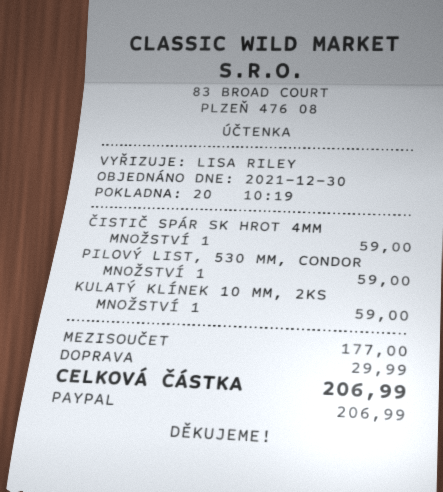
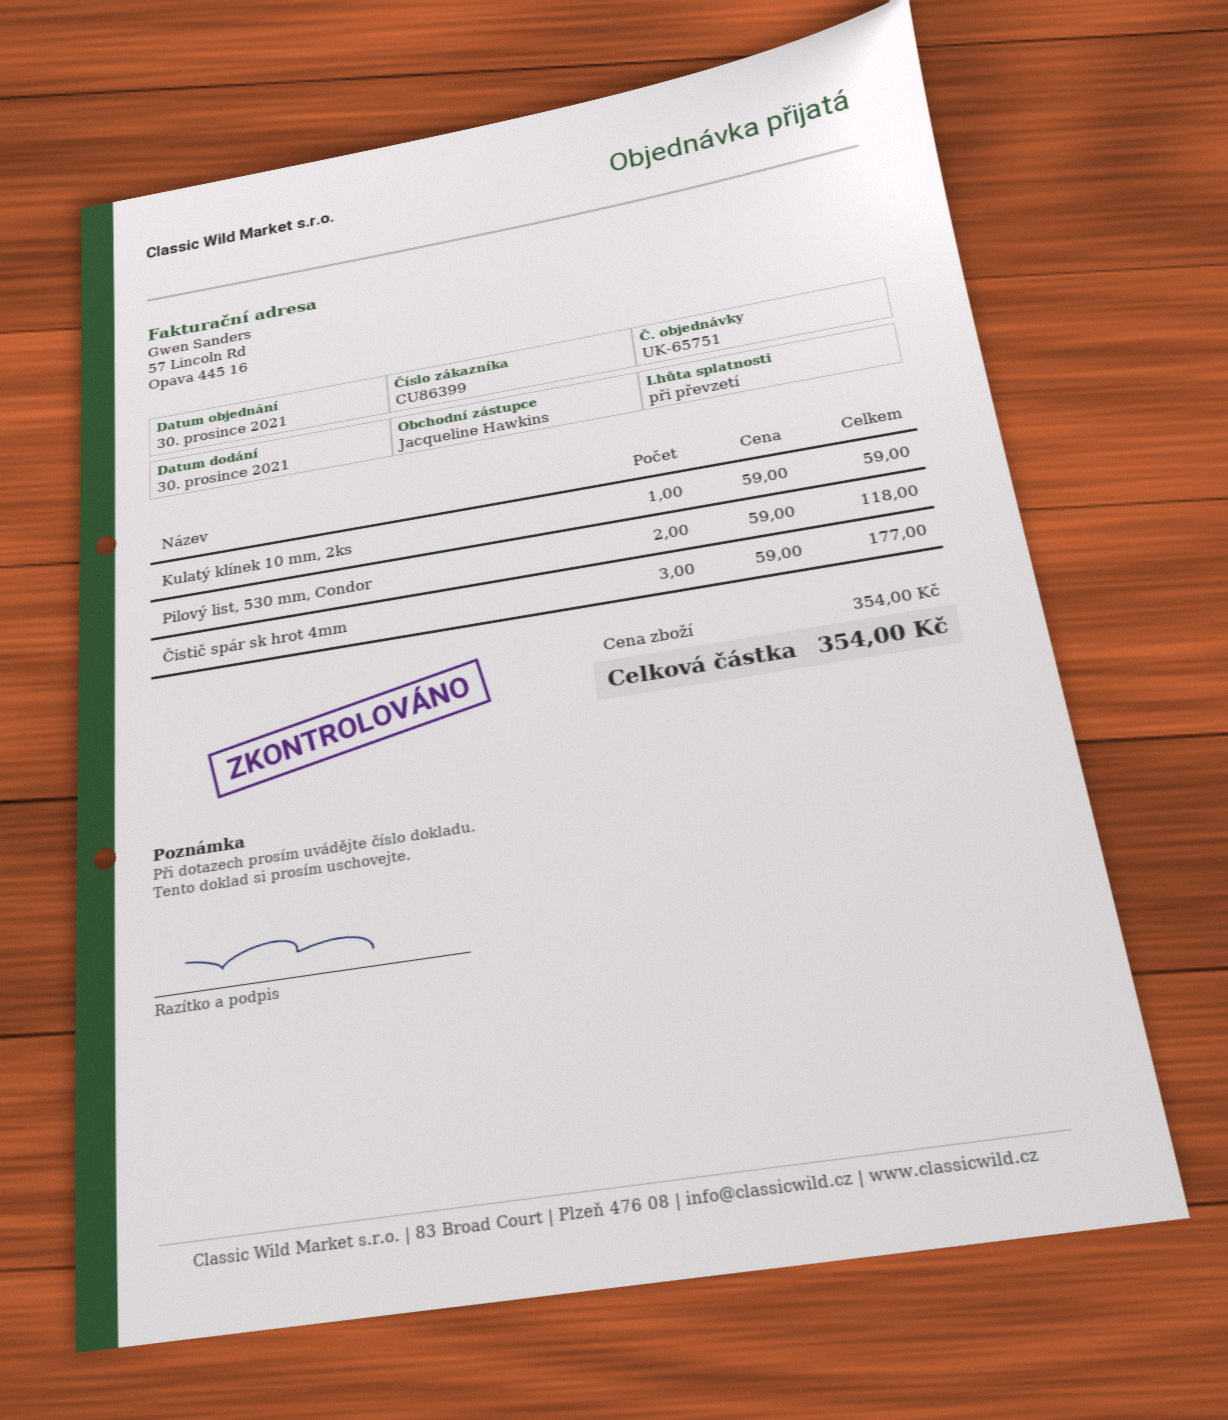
sales rep: LISA RILEY -> Jacqueline Hawkins
ČISTIČ SPÁR SK HROT 4MM: 1 for 59.00 -> 3 for 177.00
PILOVÝ LIST, 530 MM, CONDOR: 1 for 59.00 -> 2 for 118.00
subtotal: 177.00 -> 354.00
shipping: 29.99 -> none
total: 206.99 -> 354.00

